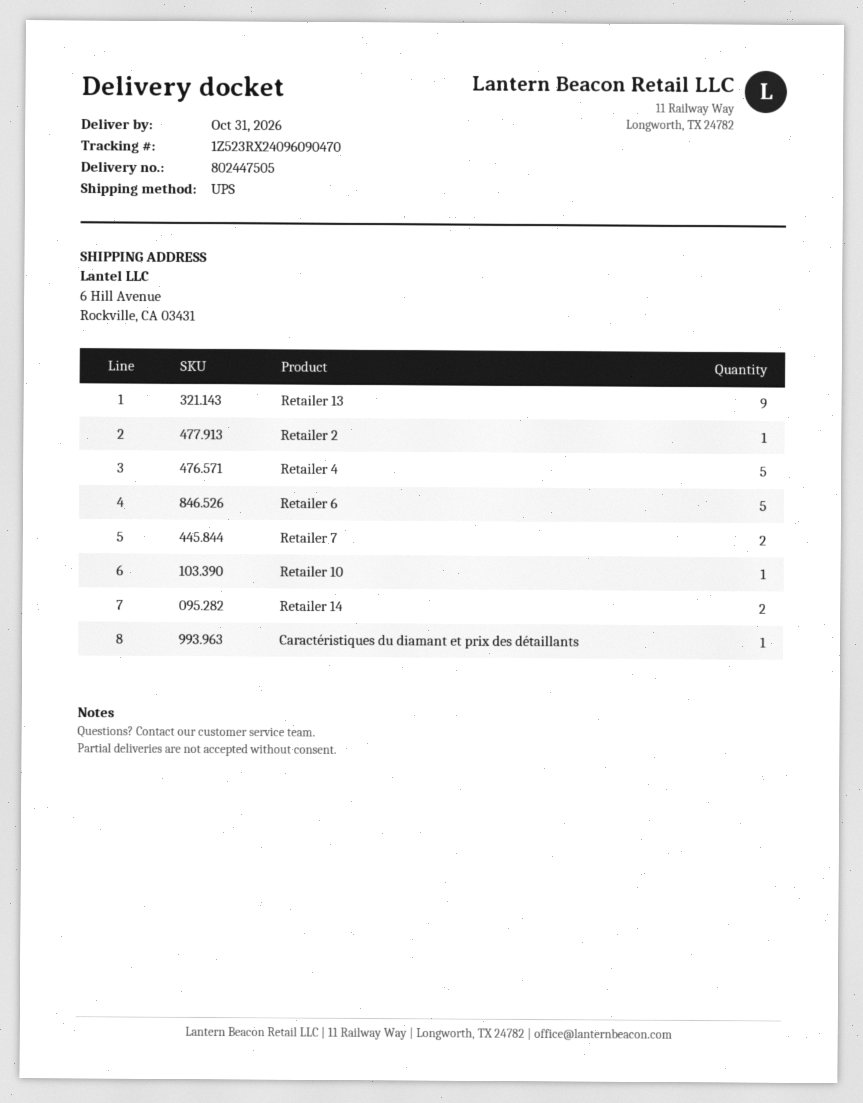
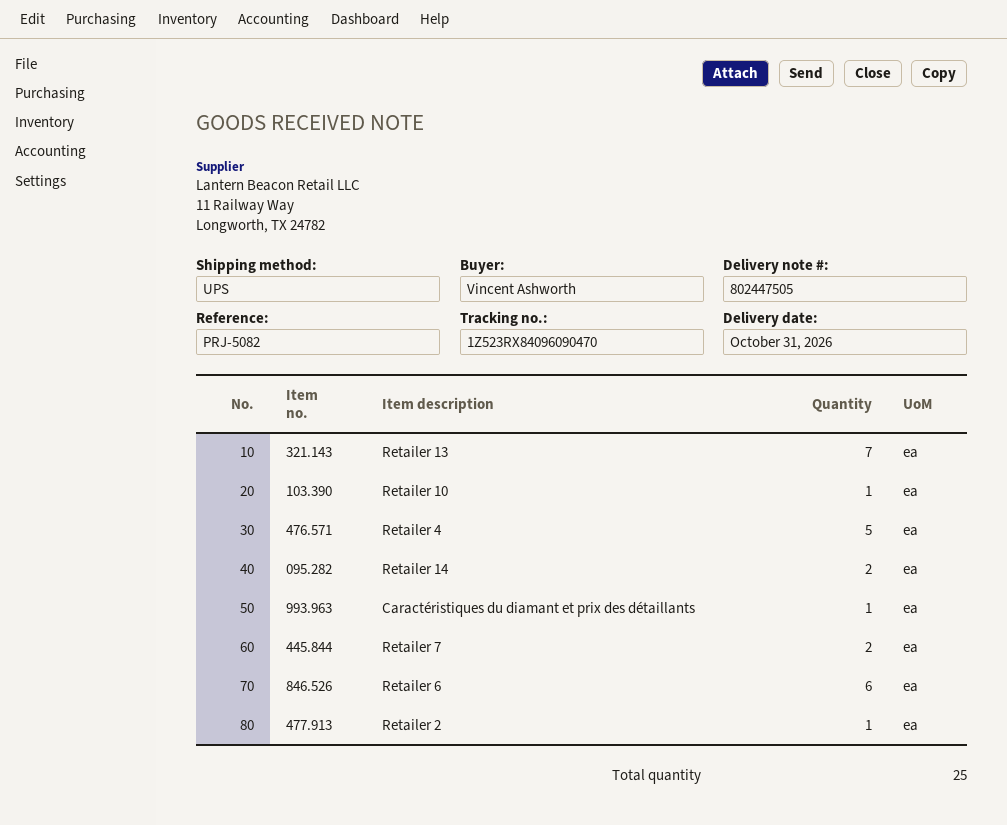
tracking number: 1Z523RX24096090470 -> 1Z523RX84096090470
Retailer 13: 9 -> 7
Retailer 6: 5 -> 6

